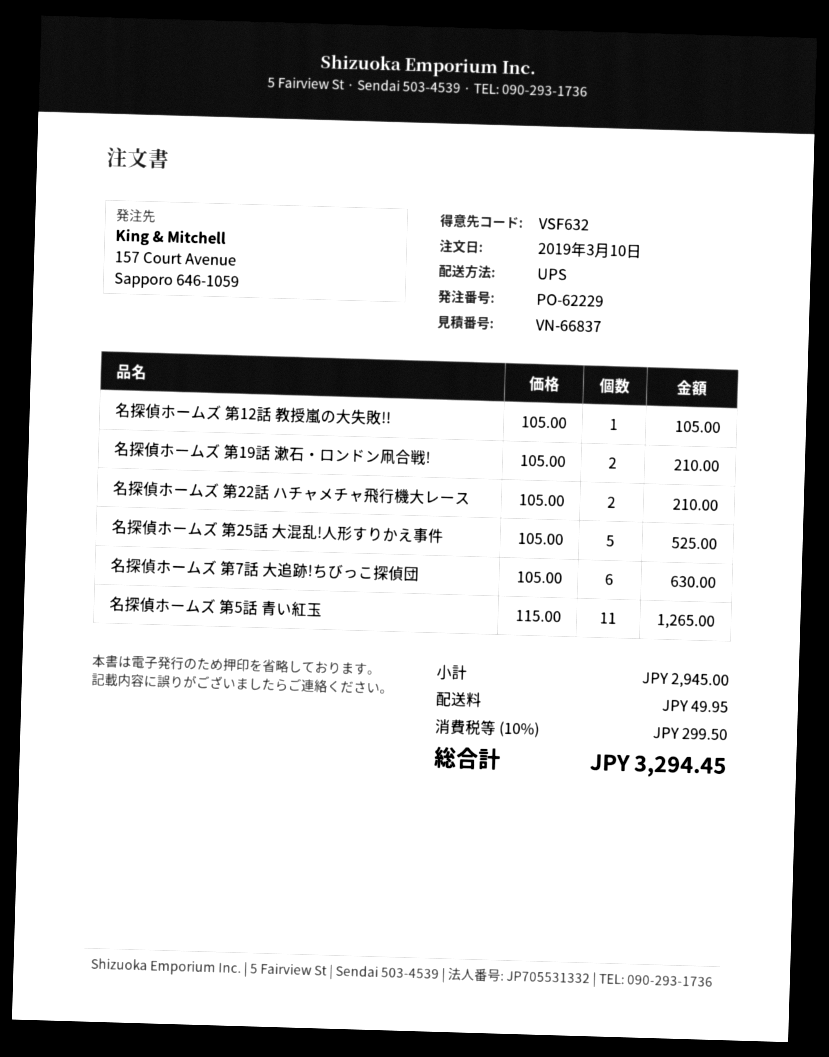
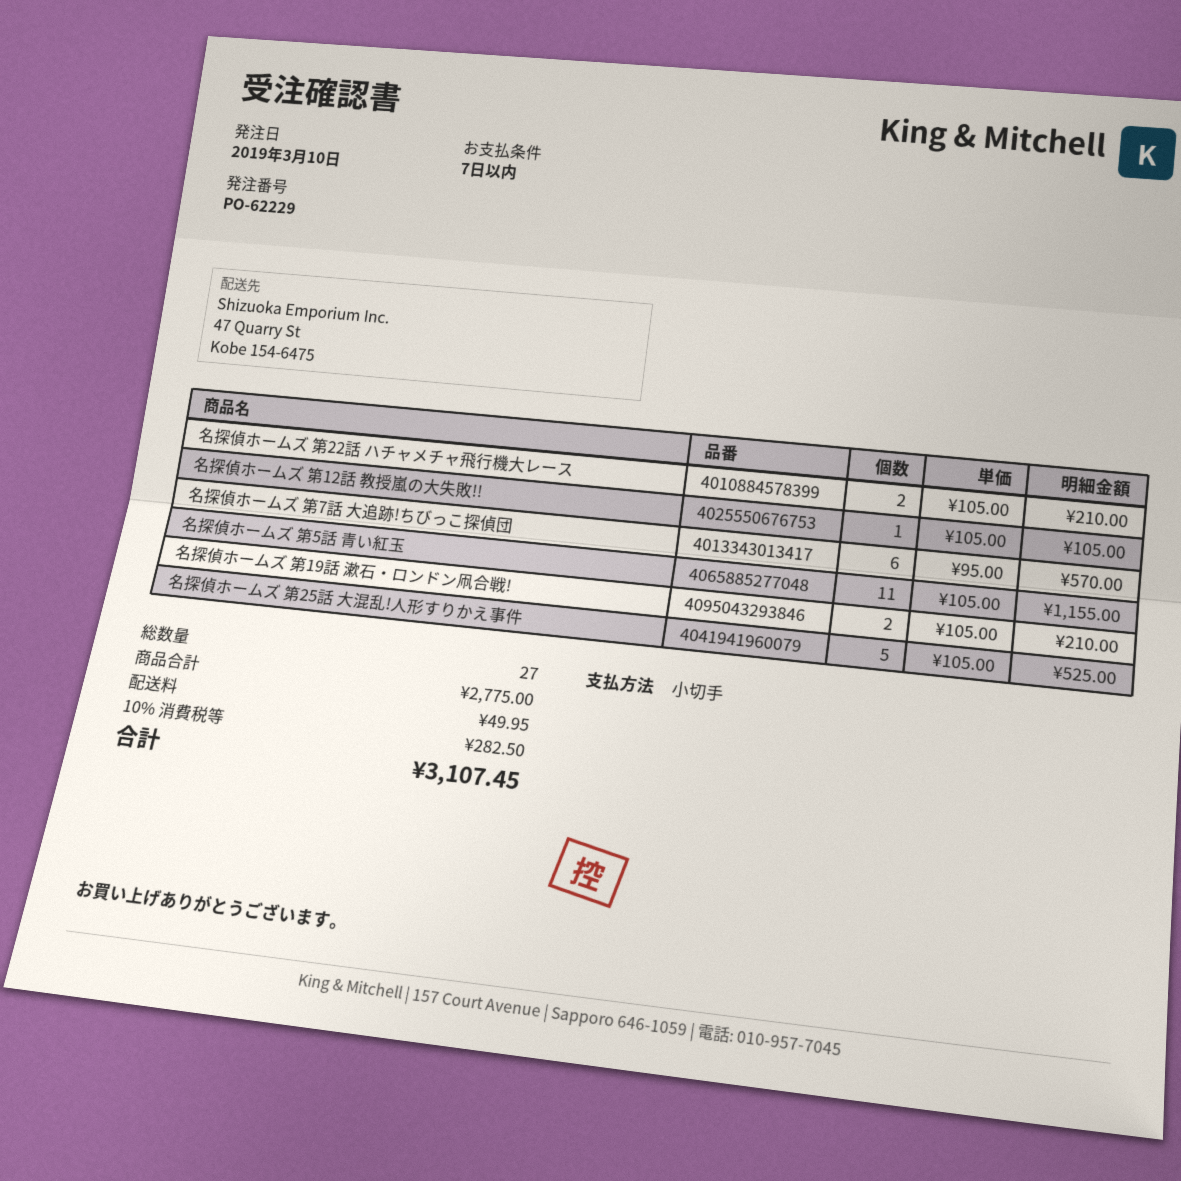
名探偵ホームズ 第7話 大追跡!ちびっこ探偵団: 6 x 105.00 = 630.00 -> 6 x 95.00 = 570.00
名探偵ホームズ 第5話 青い紅玉: 11 x 115.00 = 1265.00 -> 11 x 105.00 = 1155.00
subtotal: 2945.00 -> 2775.00
tax: 10% = 299.50 -> 10% = 282.50
total: 3294.45 -> 3107.45

